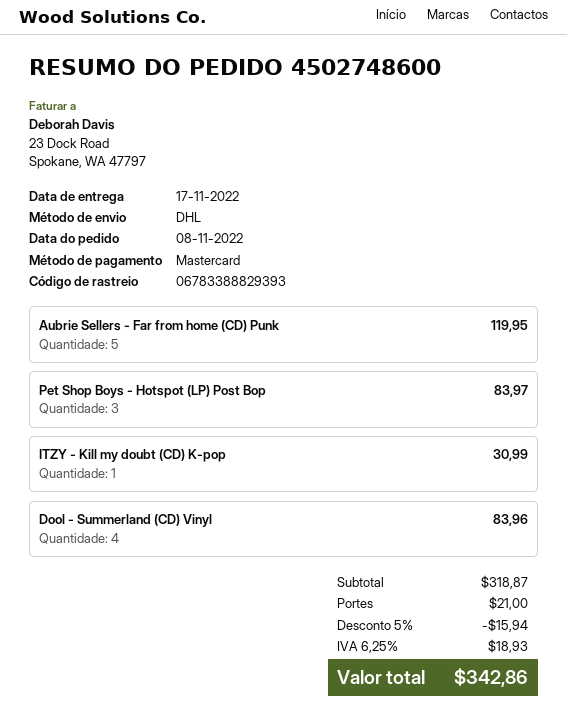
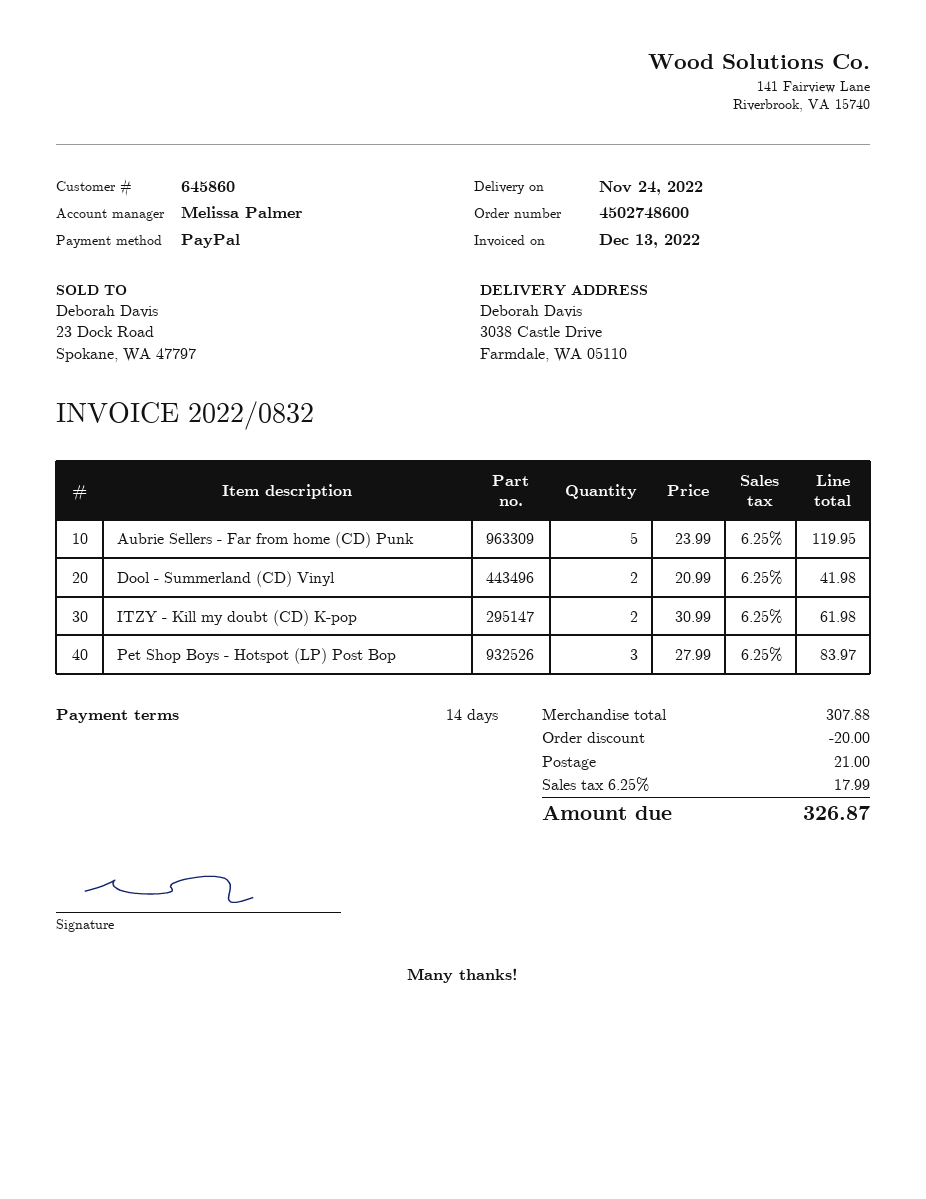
delivery date: 2022-11-17 -> 2022-11-24
payment method: Mastercard -> PayPal
ITZY - Kill my doubt (CD) K-pop: 1 for 30.99 -> 2 for 61.98
Dool - Summerland (CD) Vinyl: 4 for 83.96 -> 2 for 41.98
subtotal: 318.87 -> 307.88
discount: 15.94 -> 20.00
tax: 6.25% = 18.93 -> 6.25% = 17.99
total: 342.86 -> 326.87

